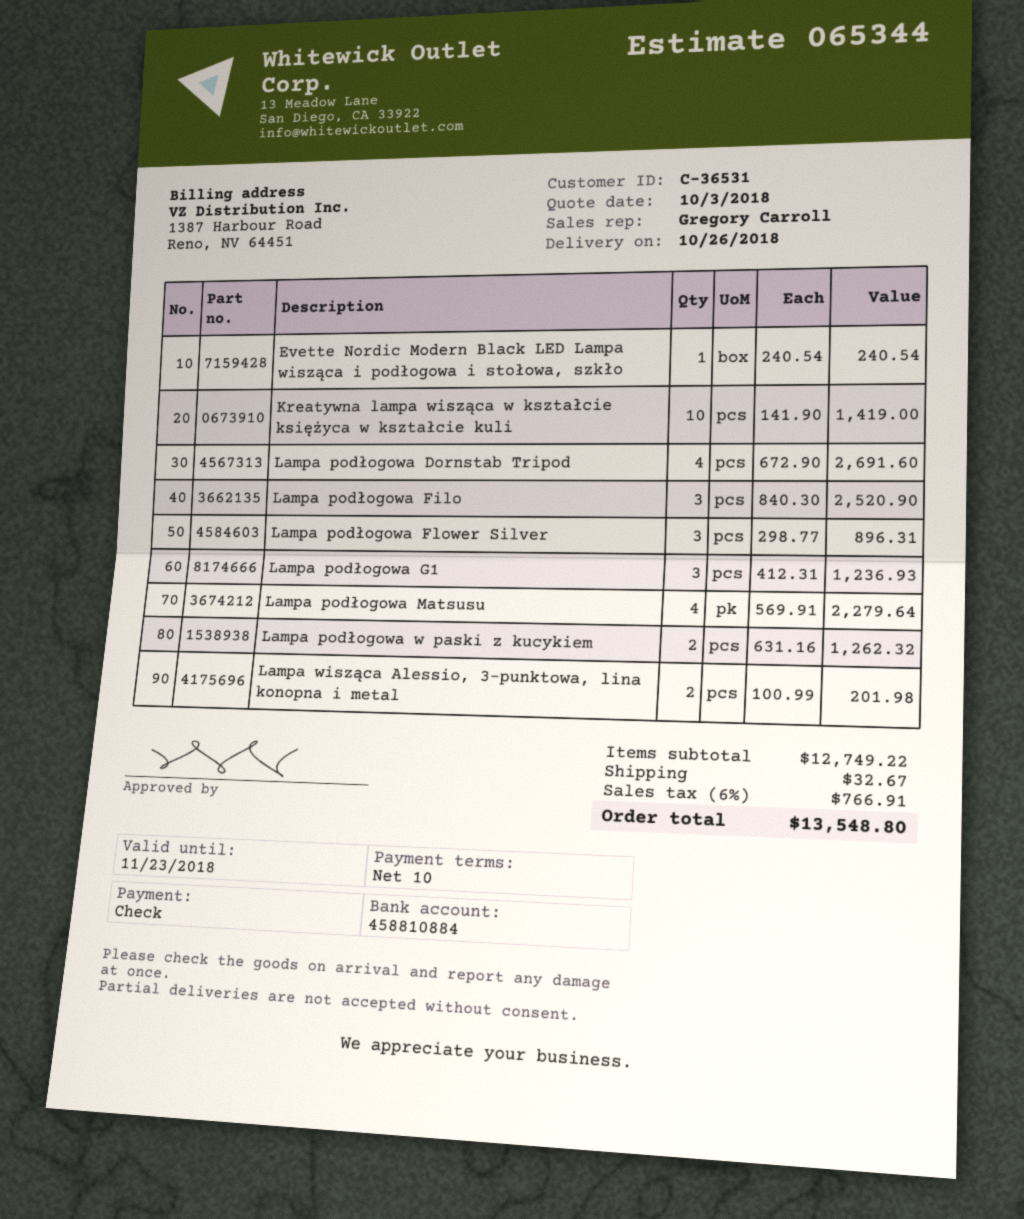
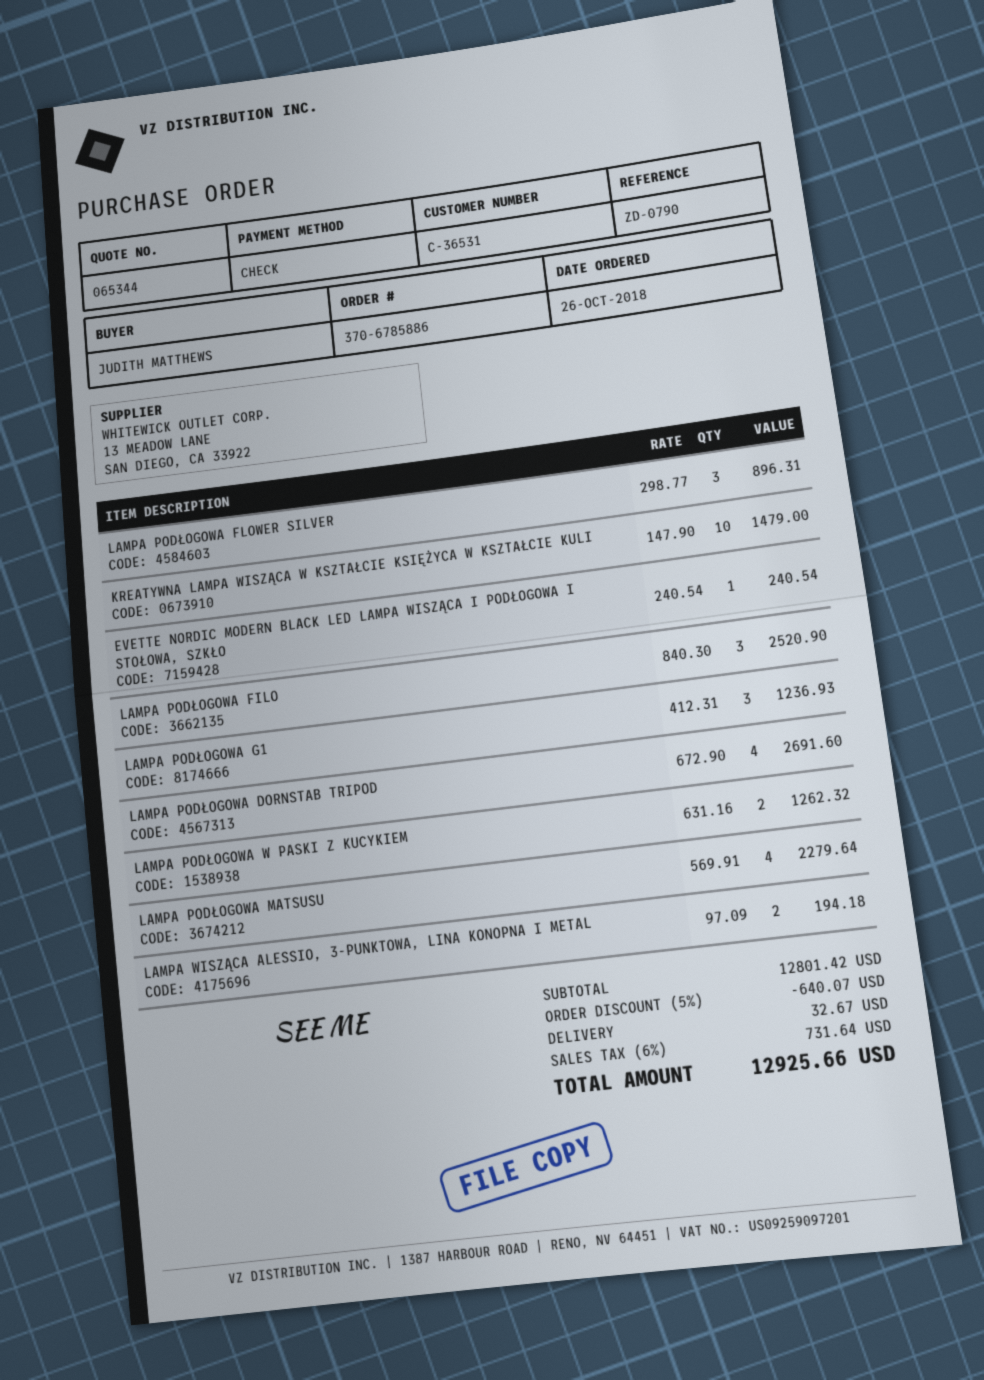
Kreatywna lampa wisząca w kształcie księżyca w kształcie kuli: 10 x 141.90 = 1419.00 -> 10 x 147.90 = 1479.00
Lampa wisząca Alessio, 3-punktowa, lina konopna i metal: 2 x 100.99 = 201.98 -> 2 x 97.09 = 194.18
subtotal: 12749.22 -> 12801.42
discount: none -> 5% = 640.07
tax: 6% = 766.91 -> 6% = 731.64
total: 13548.80 -> 12925.66

